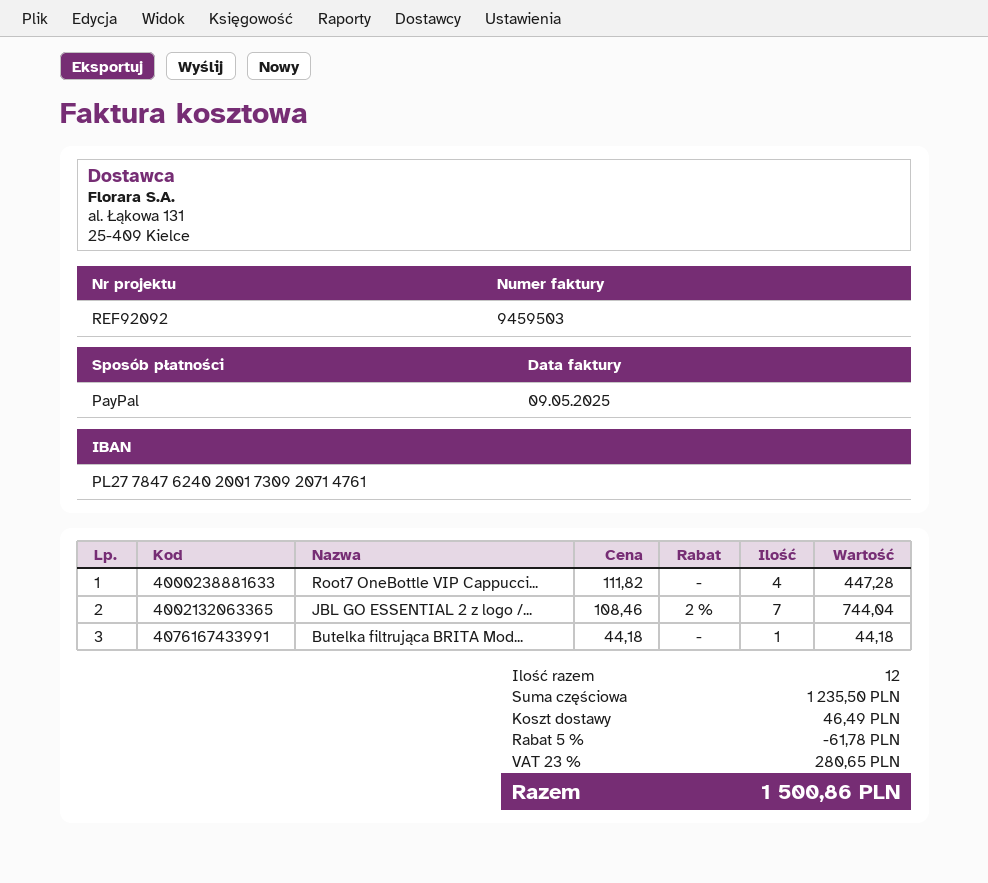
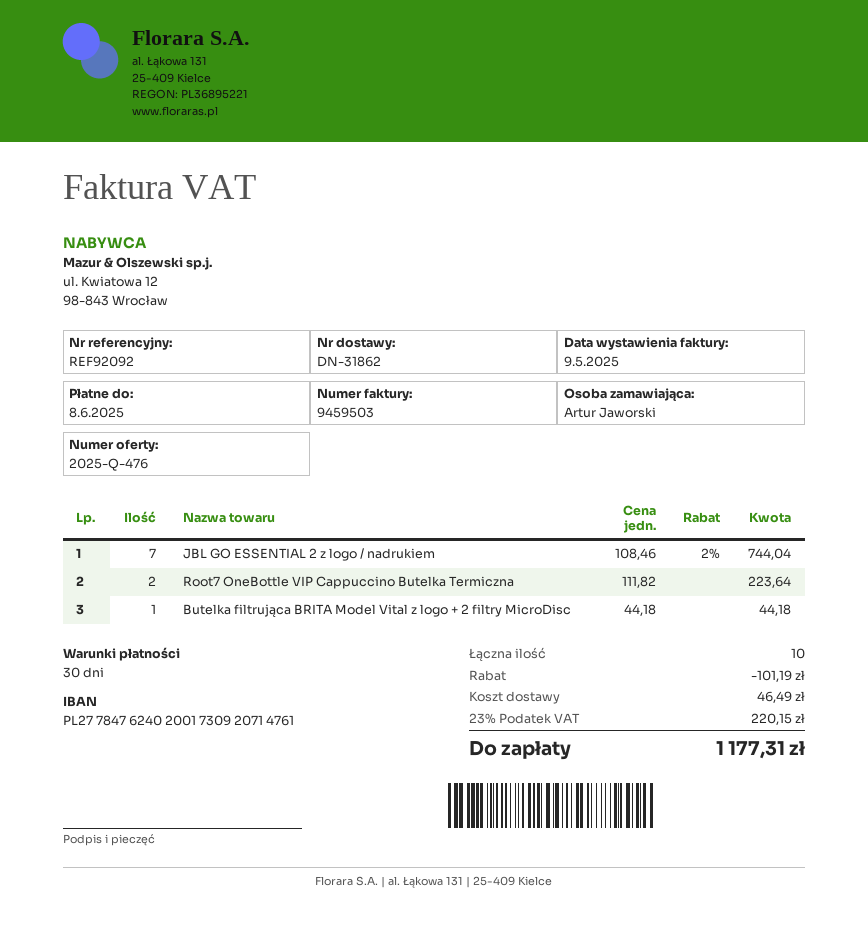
Root7 OneBottle VIP Cappucci...: 4 x 111.82 = 447.28 -> 2 x 111.82 = 223.64
total quantity: 12 -> 10
discount: 61.78 -> 101.19
tax: 23% = 280.65 -> 23% = 220.15
total: 1500.86 -> 1177.31

